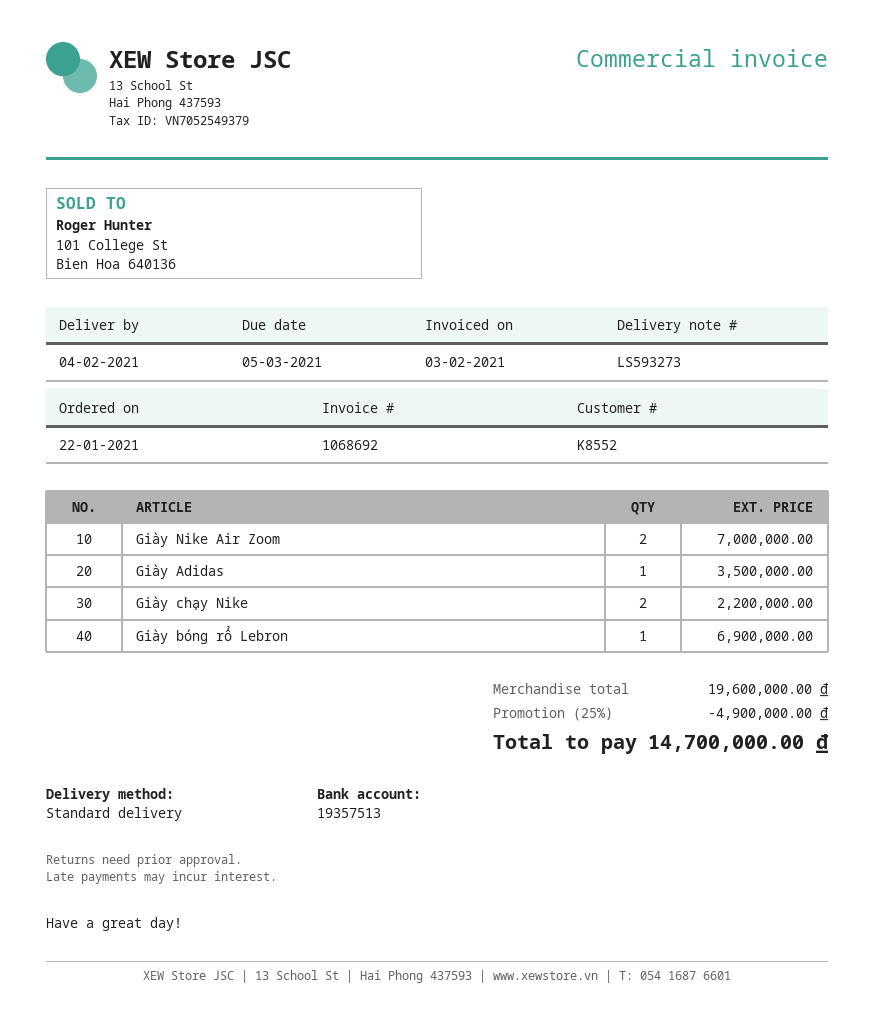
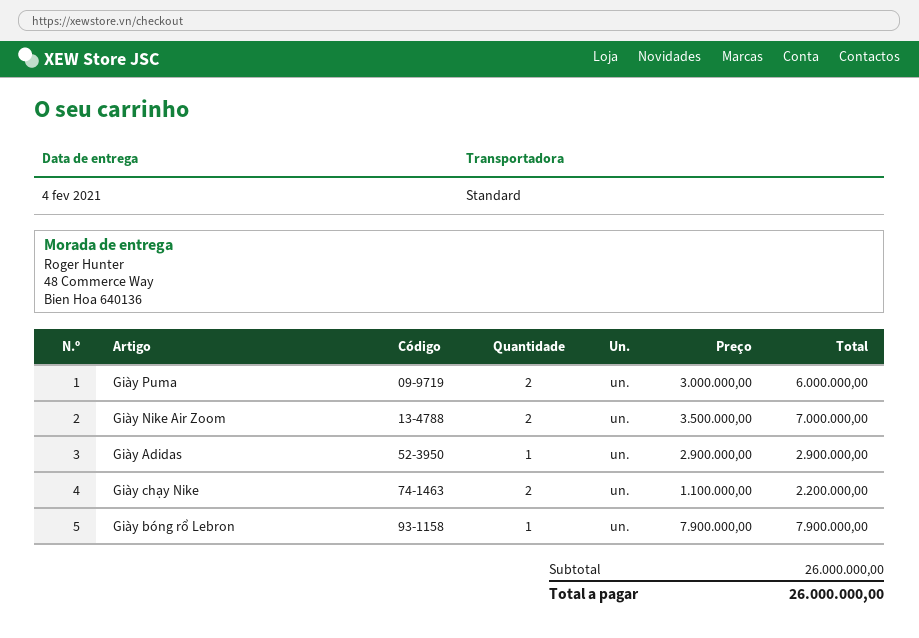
Giày Adidas: 1 for 3500000.00 -> 1 for 2900000.00
Giày bóng rổ Lebron: 1 for 6900000.00 -> 1 for 7900000.00
Giày Puma: none -> 2 for 6000000.00
subtotal: 19600000.00 -> 26000000.00
discount: 25% = 4900000.00 -> none
total: 14700000.00 -> 26000000.00

